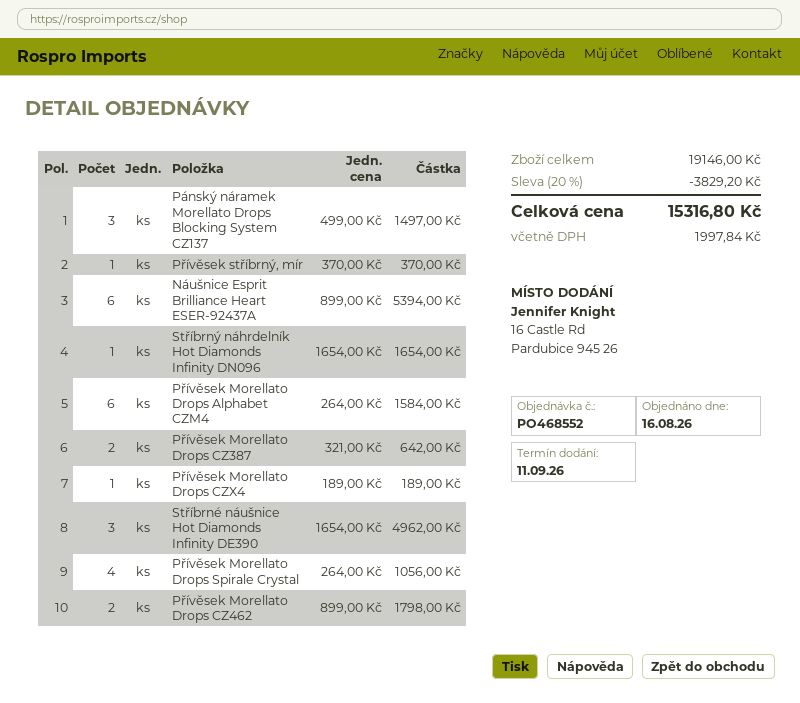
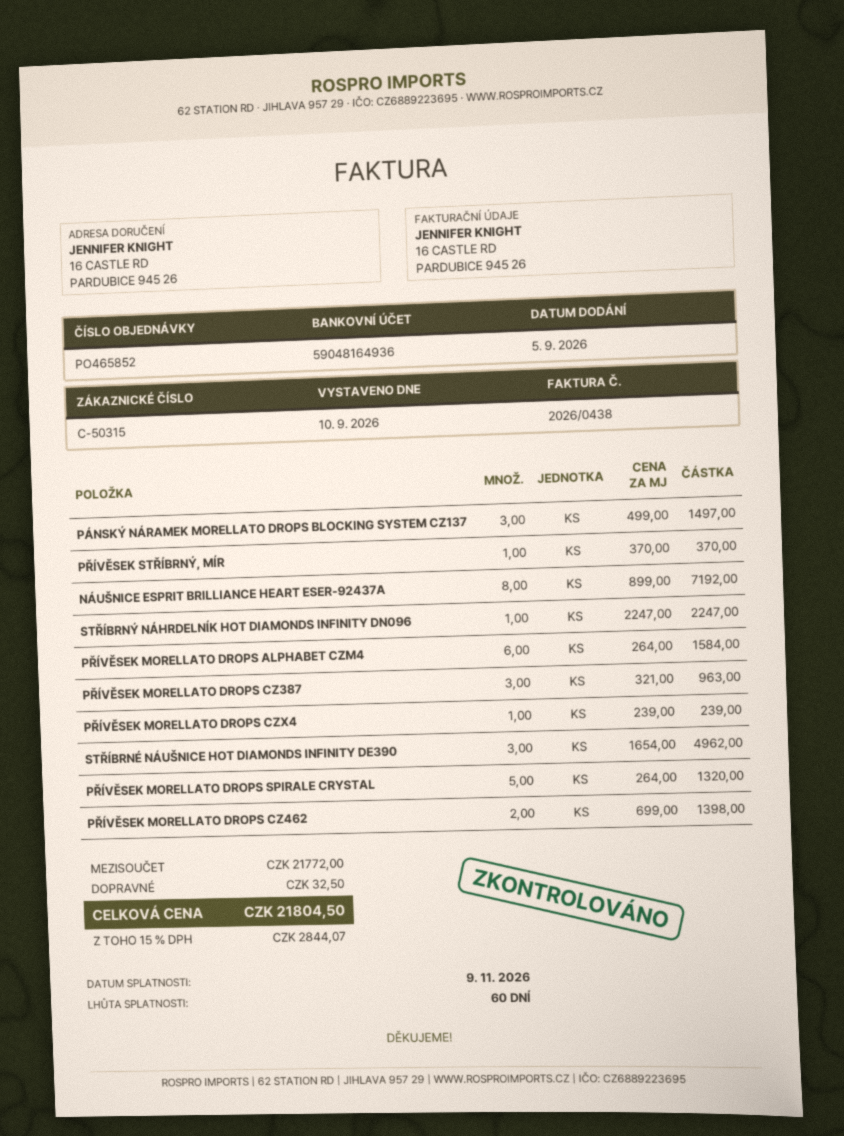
order number: PO468552 -> PO465852
delivery date: 2026-09-11 -> 2026-09-05
Náušnice Esprit Brilliance Heart ESER-92437A: 6 x 899.00 = 5394.00 -> 8 x 899.00 = 7192.00
Stříbrný náhrdelník Hot Diamonds Infinity DN096: 1 x 1654.00 = 1654.00 -> 1 x 2247.00 = 2247.00
Přívěsek Morellato Drops CZ387: 2 x 321.00 = 642.00 -> 3 x 321.00 = 963.00
Přívěsek Morellato Drops CZX4: 1 x 189.00 = 189.00 -> 1 x 239.00 = 239.00
Přívěsek Morellato Drops Spirale Crystal: 4 x 264.00 = 1056.00 -> 5 x 264.00 = 1320.00
Přívěsek Morellato Drops CZ462: 2 x 899.00 = 1798.00 -> 2 x 699.00 = 1398.00
subtotal: 19146.00 -> 21772.00
discount: 20% = 3829.20 -> none
shipping: none -> 32.50
tax: 1997.84 -> 2844.07
total: 15316.80 -> 21804.50

